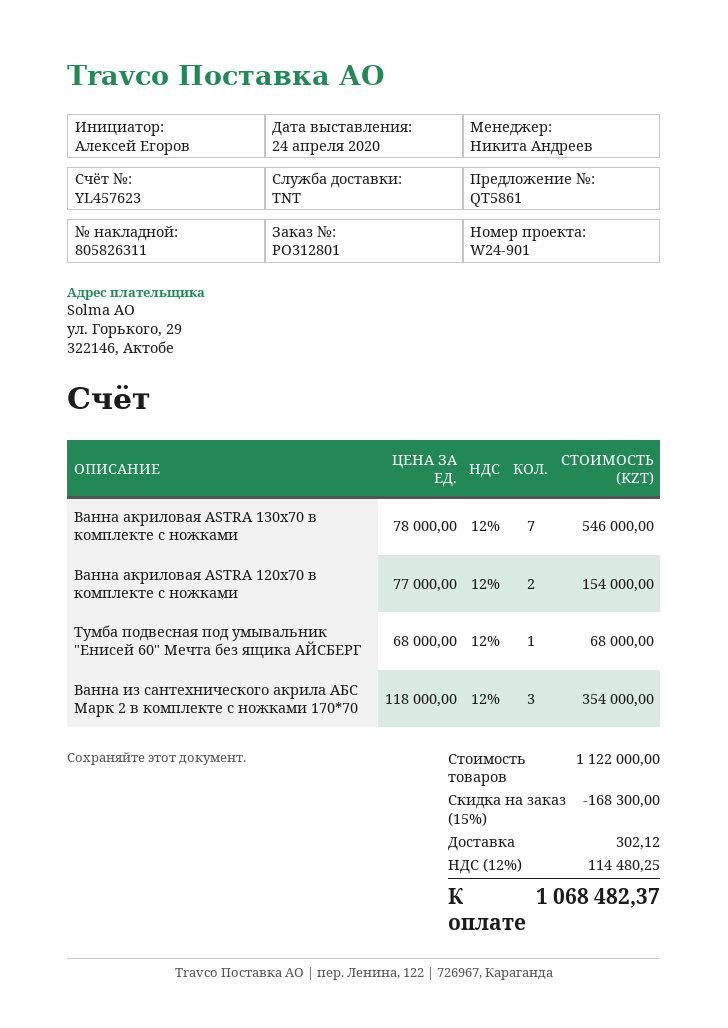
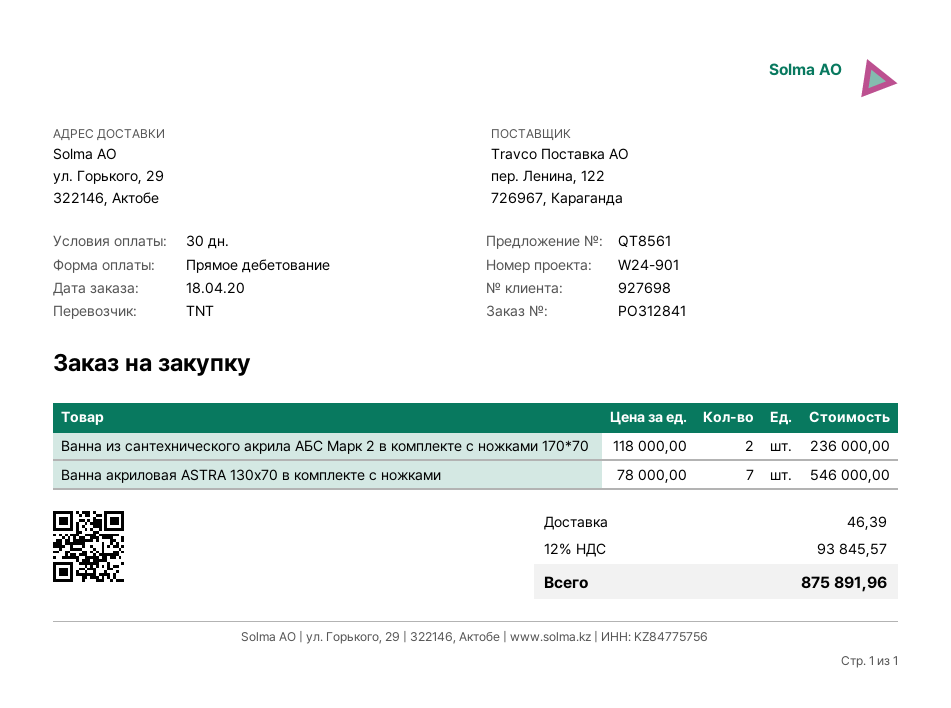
quote number: QT5861 -> QT8561
order number: PO312801 -> PO312841
Ванна акриловая ASTRA 120х70 в комплекте с ножками: 2 x 77000.00 = 154000.00 -> none
Тумба подвесная под умывальник "Енисей 60" Мечта без ящика АЙСБЕРГ: 1 x 68000.00 = 68000.00 -> none
Ванна из сантехнического акрила АБС Марк 2 в комплекте с ножками 170*70: 3 x 118000.00 = 354000.00 -> 2 x 118000.00 = 236000.00
discount: 15% = 168300.00 -> none
shipping: 302.12 -> 46.39
tax: 12% = 114480.25 -> 12% = 93845.57
total: 1068482.37 -> 875891.96

